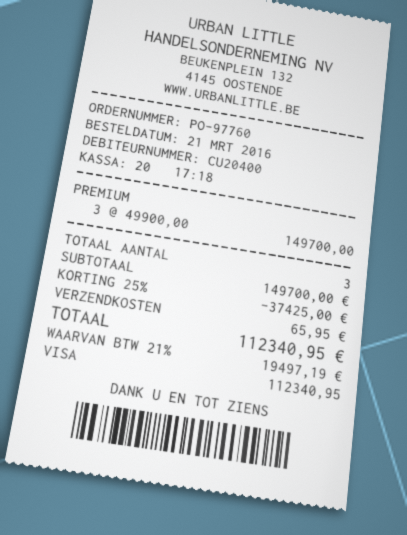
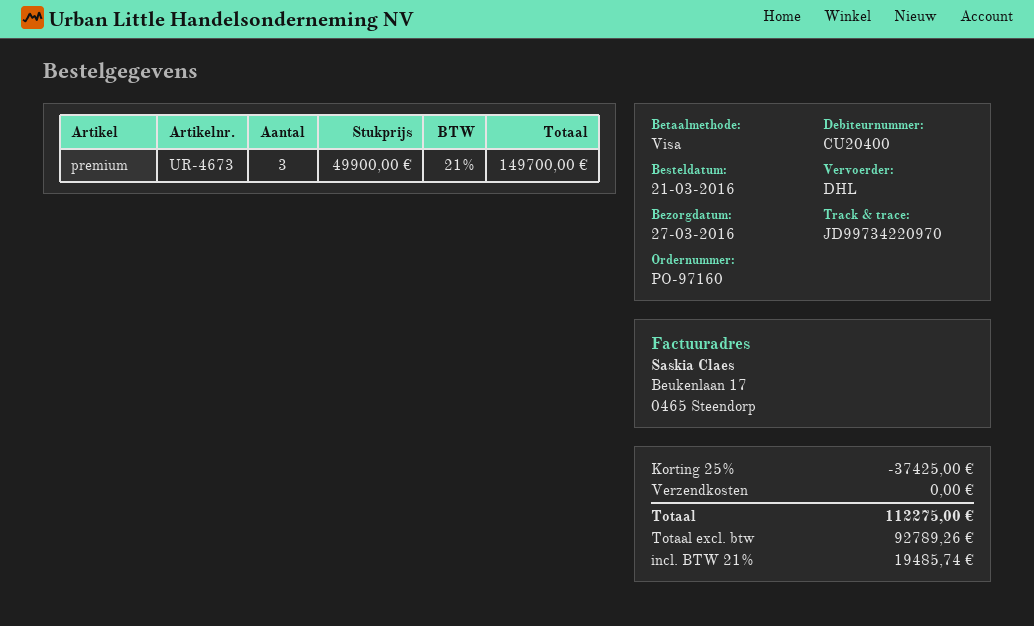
order number: PO-97760 -> PO-97160
shipping: 65.95 -> 0.00
tax: 21% = 19497.19 -> 21% = 19485.74
total: 112340.95 -> 112275.00

